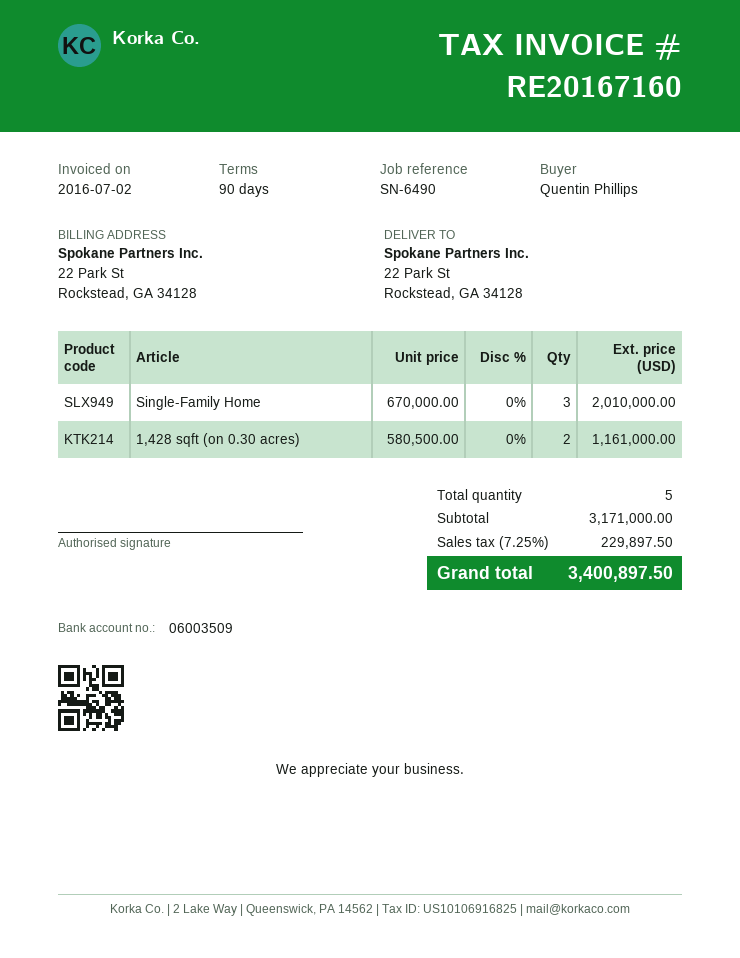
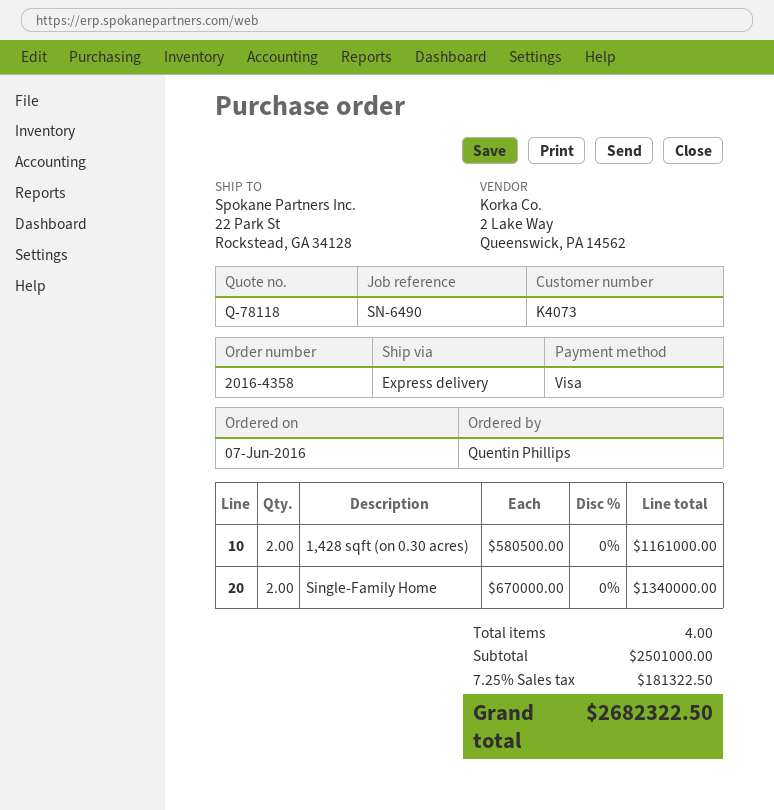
Single-Family Home: 3 x 670000.00 = 2010000.00 -> 2 x 670000.00 = 1340000.00
total quantity: 5 -> 4
subtotal: 3171000.00 -> 2501000.00
tax: 7.25% = 229897.50 -> 7.25% = 181322.50
total: 3400897.50 -> 2682322.50

